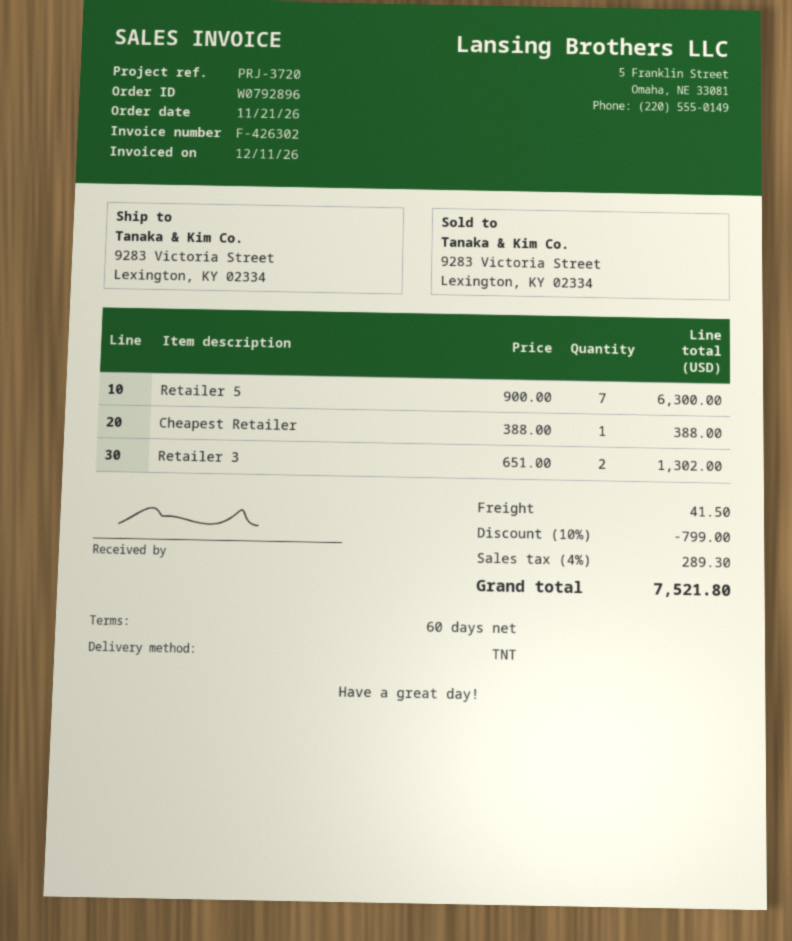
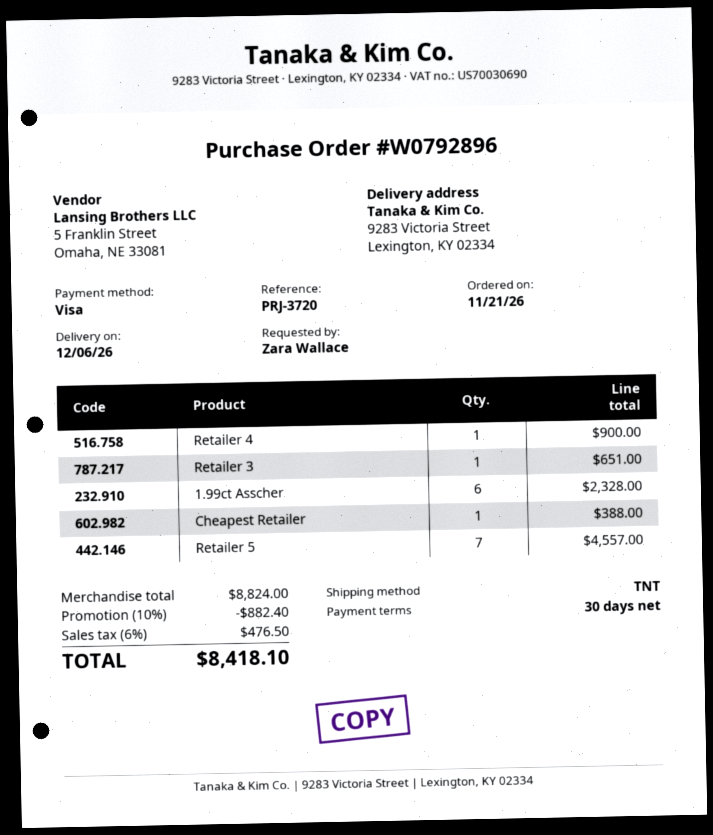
payment terms: 60 days -> 30 days
Retailer 5: 7 for 6300.00 -> 7 for 4557.00
Retailer 3: 2 for 1302.00 -> 1 for 651.00
Retailer 4: none -> 1 for 900.00
1.99ct Asscher: none -> 6 for 2328.00
discount: 10% = 799.00 -> 10% = 882.40
shipping: 41.50 -> none
tax: 4% = 289.30 -> 6% = 476.50
total: 7521.80 -> 8418.10

